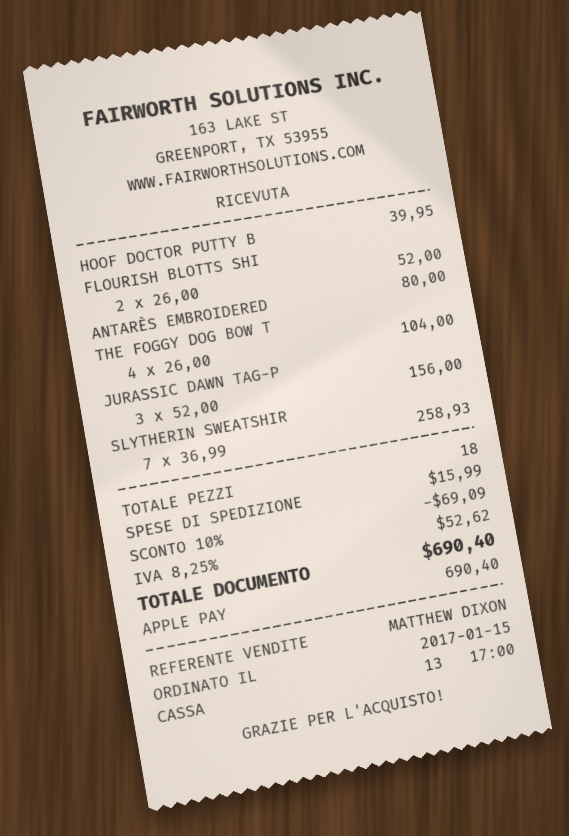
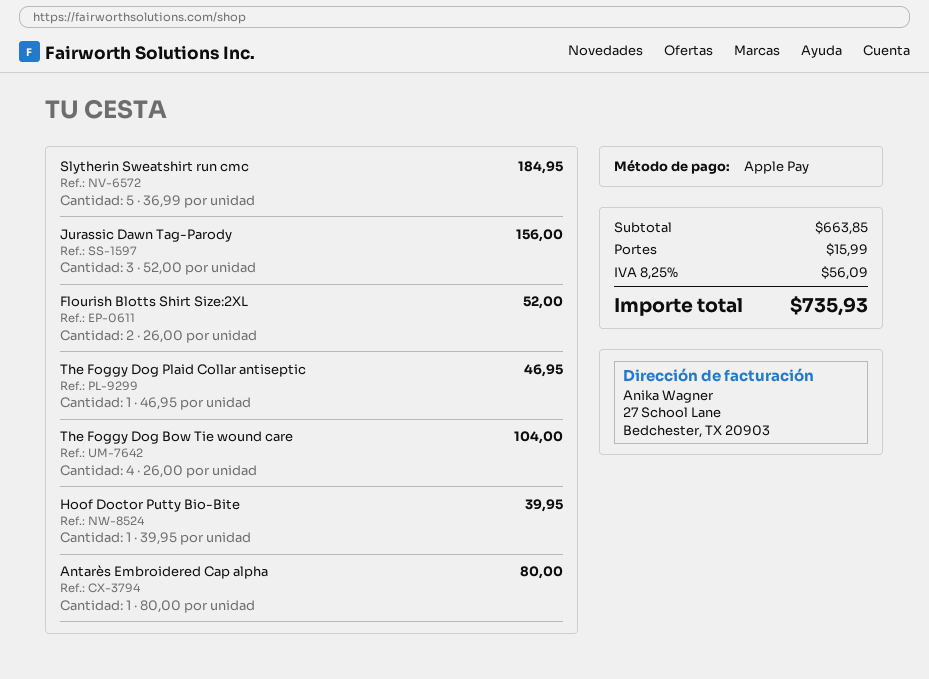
SLYTHERIN SWEATSHIR: 7 x 36.99 = 258.93 -> 5 x 36.99 = 184.95
The Foggy Dog Plaid Collar antiseptic: none -> 1 x 46.95 = 46.95
discount: 10% = 69.09 -> none
tax: 8.25% = 52.62 -> 8.25% = 56.09
total: 690.40 -> 735.93

